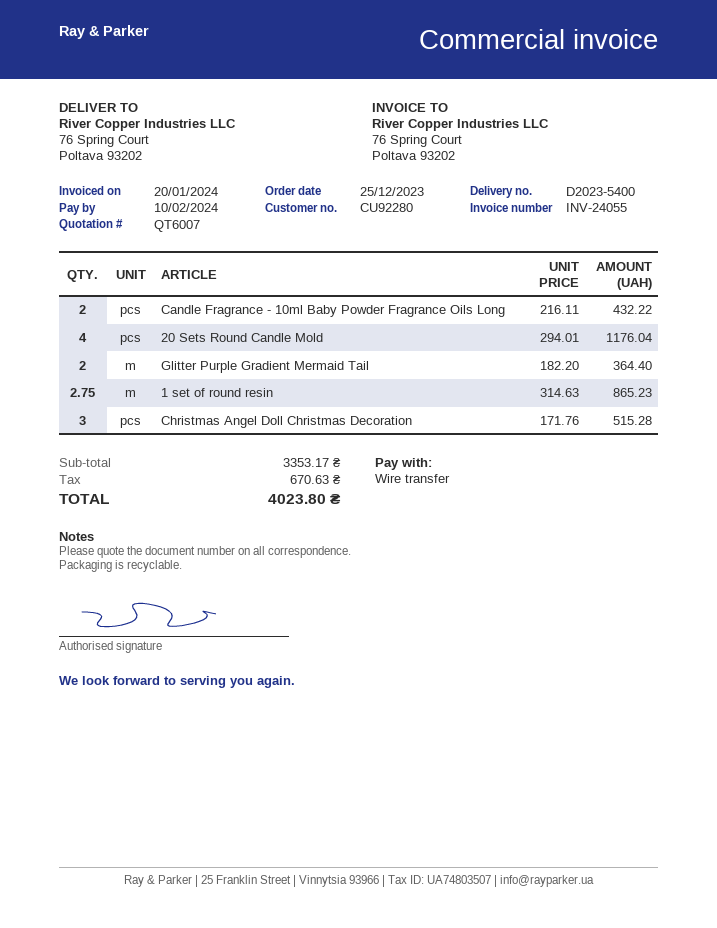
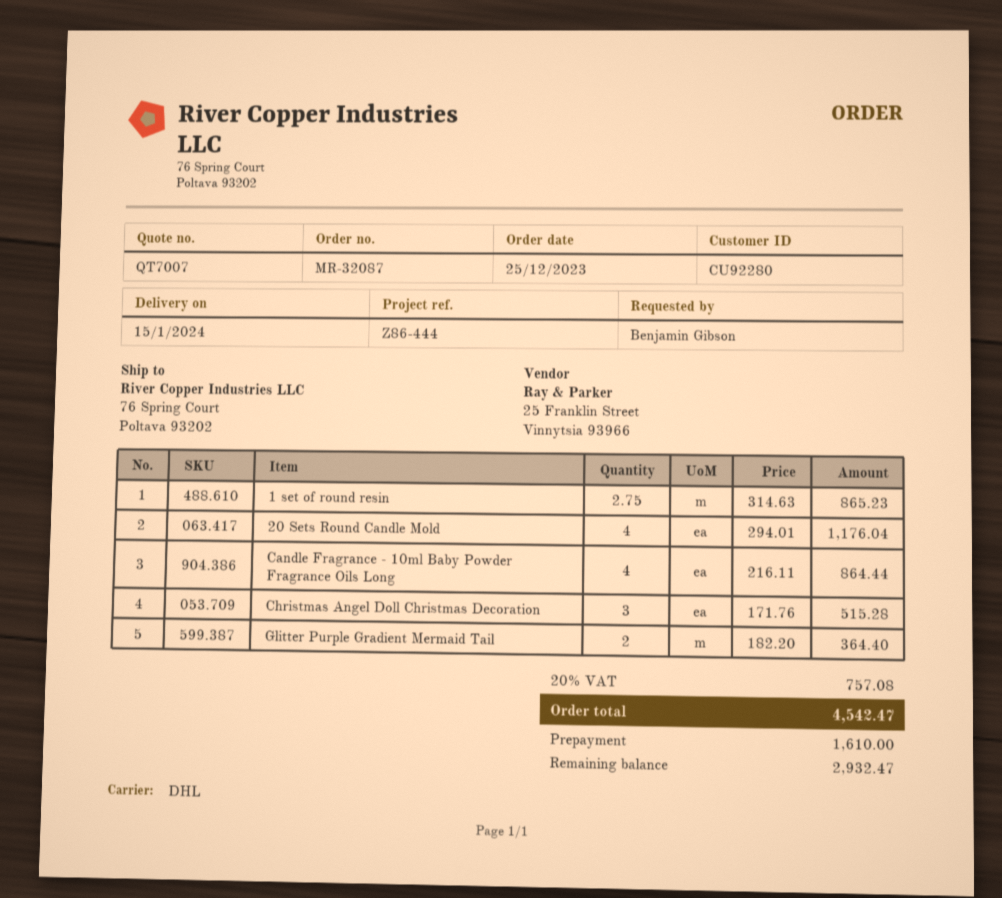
quote number: QT6007 -> QT7007
Candle Fragrance - 10ml Baby Powder Fragrance Oils Long: 2 x 216.11 = 432.22 -> 4 x 216.11 = 864.44
tax: 670.63 -> 757.08
total: 4023.80 -> 4542.47

